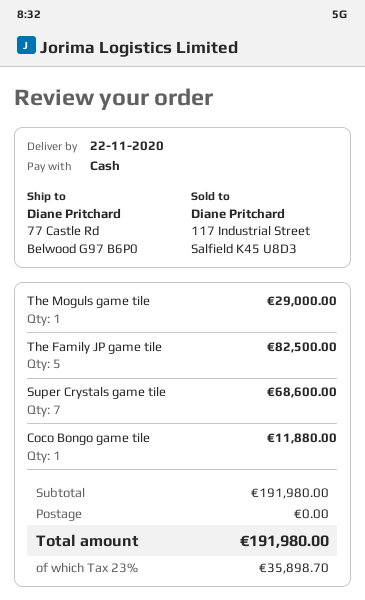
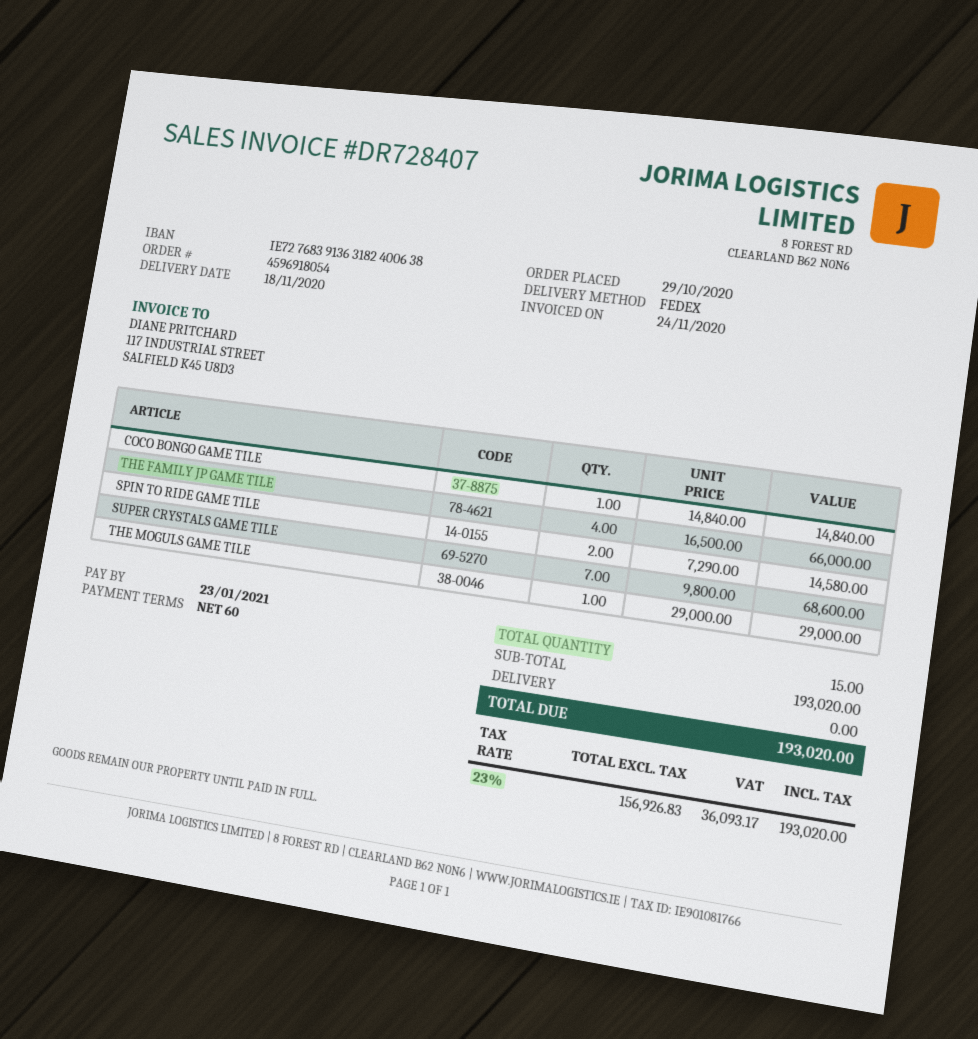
delivery date: 2020-11-22 -> 2020-11-18
The Family JP game tile: 5 for 82500.00 -> 4 for 66000.00
Coco Bongo game tile: 1 for 11880.00 -> 1 for 14840.00
SPIN TO RIDE GAME TILE: none -> 2 for 14580.00
subtotal: 191980.00 -> 193020.00
tax: 23% = 35898.70 -> 23% = 36093.17
total: 191980.00 -> 193020.00

